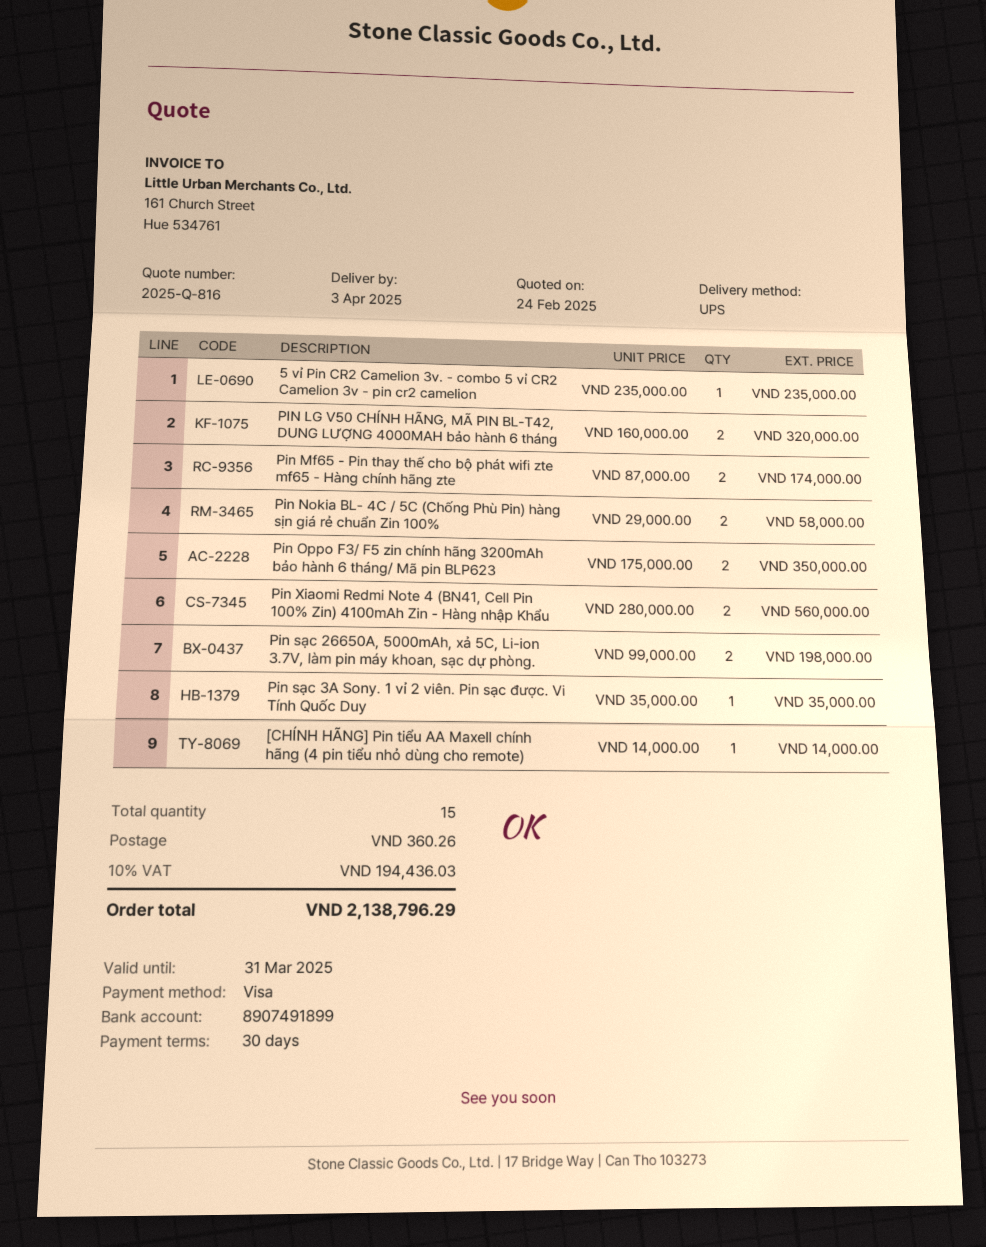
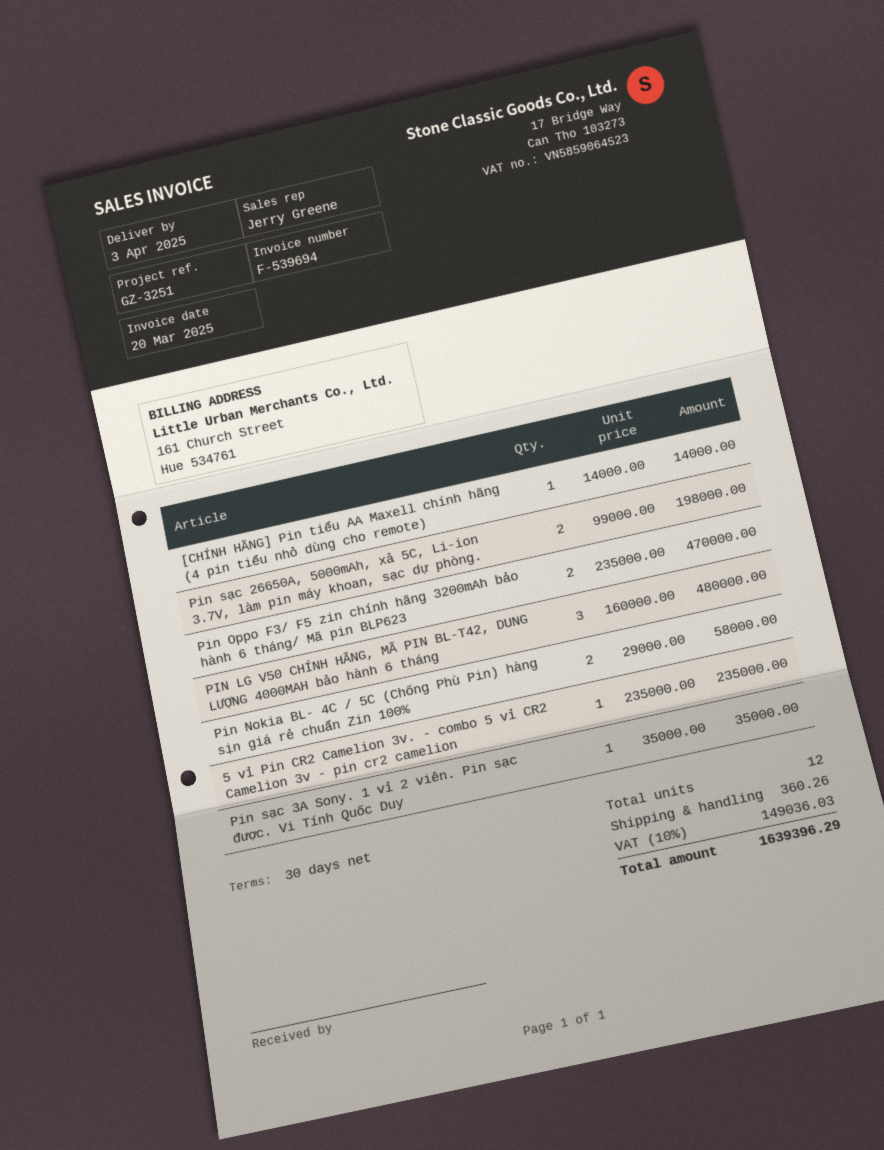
PIN LG V50 CHÍNH HÃNG, MÃ PIN BL-T42, DUNG LƯỢNG 4000MAH bảo hành 6 tháng: 2 x 160000.00 = 320000.00 -> 3 x 160000.00 = 480000.00
Pin Mf65 - Pin thay thế cho bộ phát wifi zte mf65 - Hàng chính hãng zte: 2 x 87000.00 = 174000.00 -> none
Pin Oppo F3/ F5 zin chính hãng 3200mAh bảo hành 6 tháng/ Mã pin BLP623: 2 x 175000.00 = 350000.00 -> 2 x 235000.00 = 470000.00
Pin Xiaomi Redmi Note 4 (BN41, Cell Pin 100% Zin) 4100mAh Zin - Hàng nhập Khẩu: 2 x 280000.00 = 560000.00 -> none
total quantity: 15 -> 12
tax: 10% = 194436.03 -> 10% = 149036.03
total: 2138796.29 -> 1639396.29

